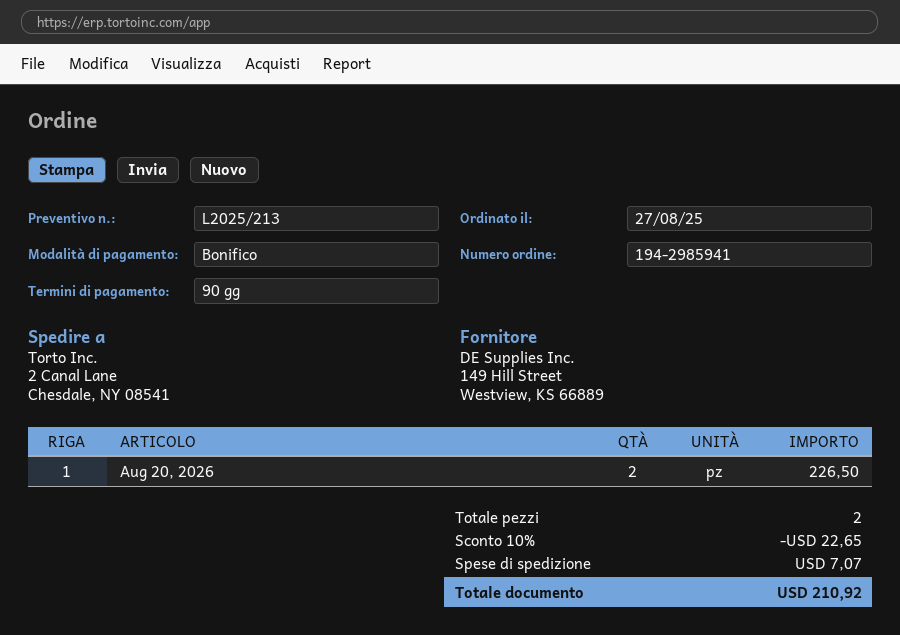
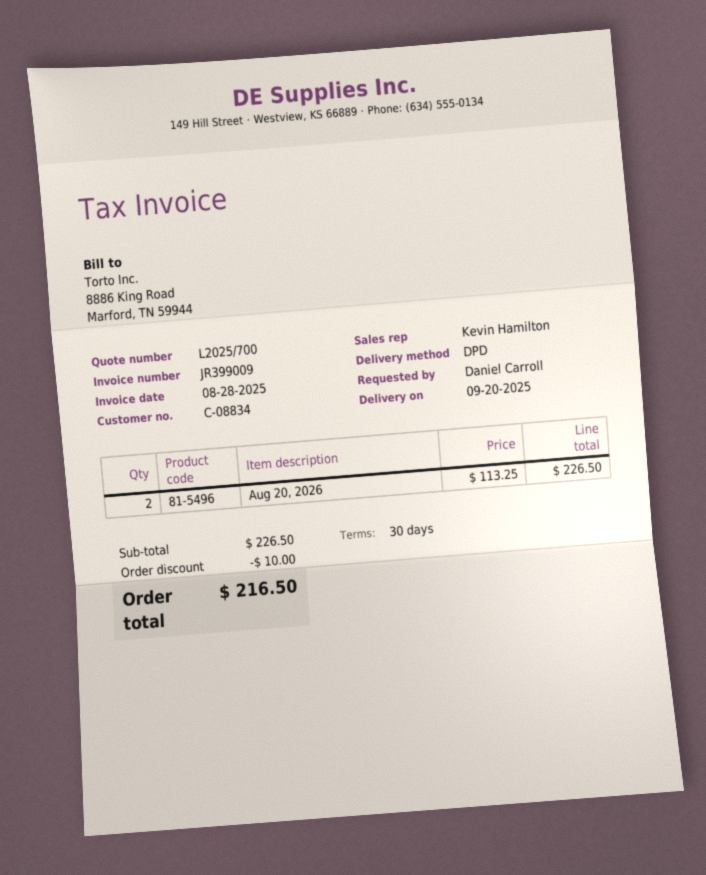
quote number: L2025/213 -> L2025/700
payment terms: 90 days -> 30 days
discount: 22.65 -> 10.00
shipping: 7.07 -> none
total: 210.92 -> 216.50

